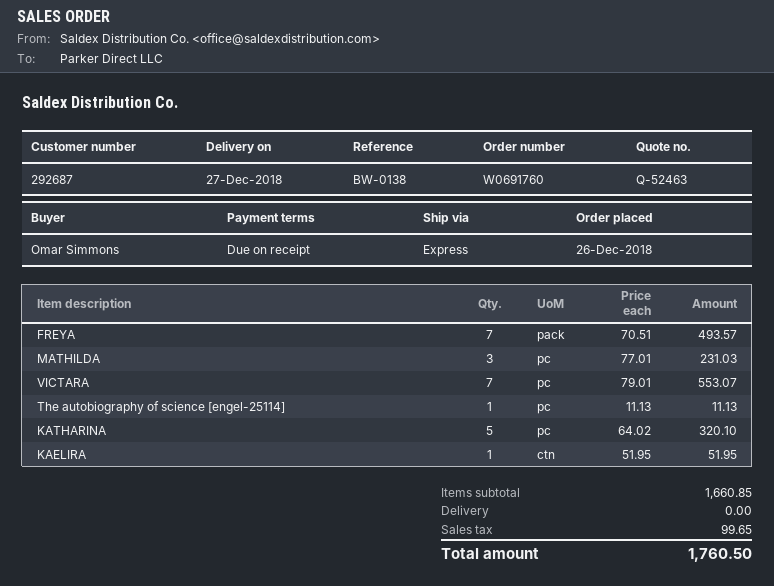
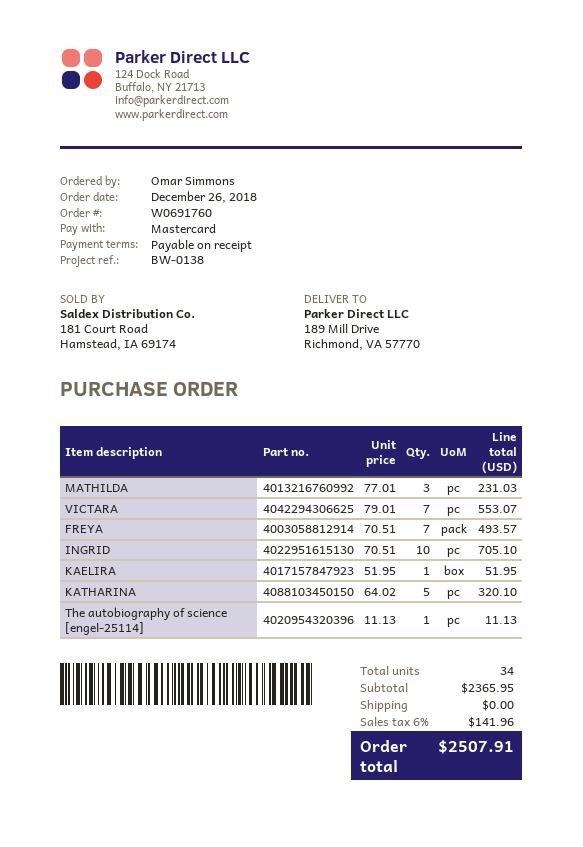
INGRID: none -> 10 x 70.51 = 705.10
subtotal: 1660.85 -> 2365.95
tax: 99.65 -> 141.96
total: 1760.50 -> 2507.91

